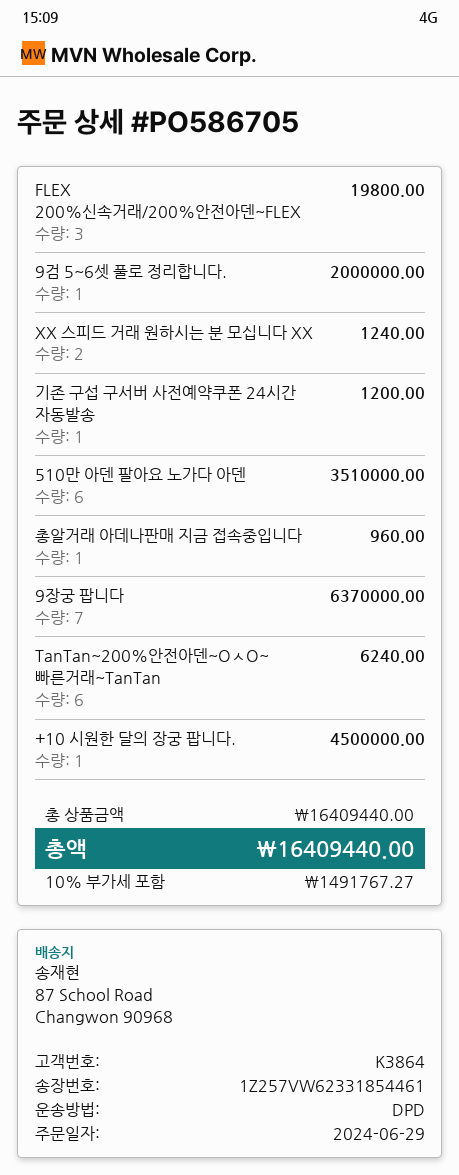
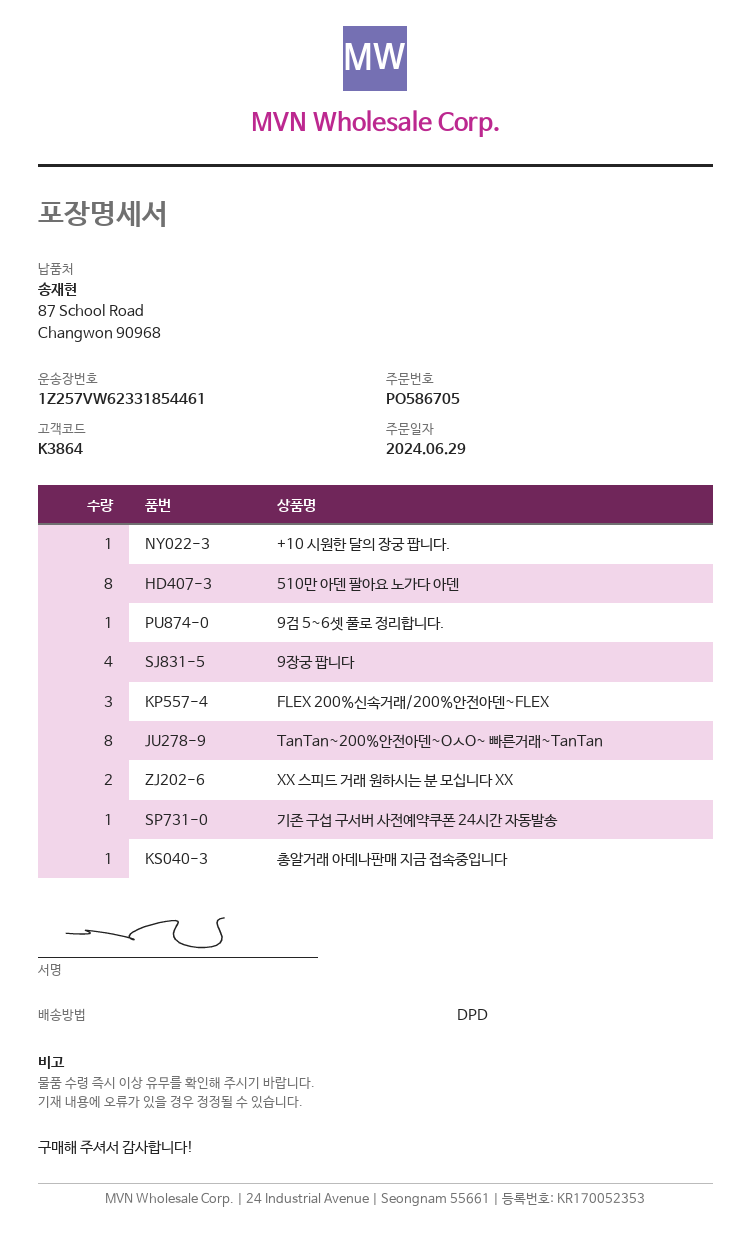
510만 아덴 팔아요 노가다 아덴: 6 -> 8
9장궁 팝니다: 7 -> 4
TanTan~200%안전아덴~OㅅO~ 빠른거래~TanTan: 6 -> 8

